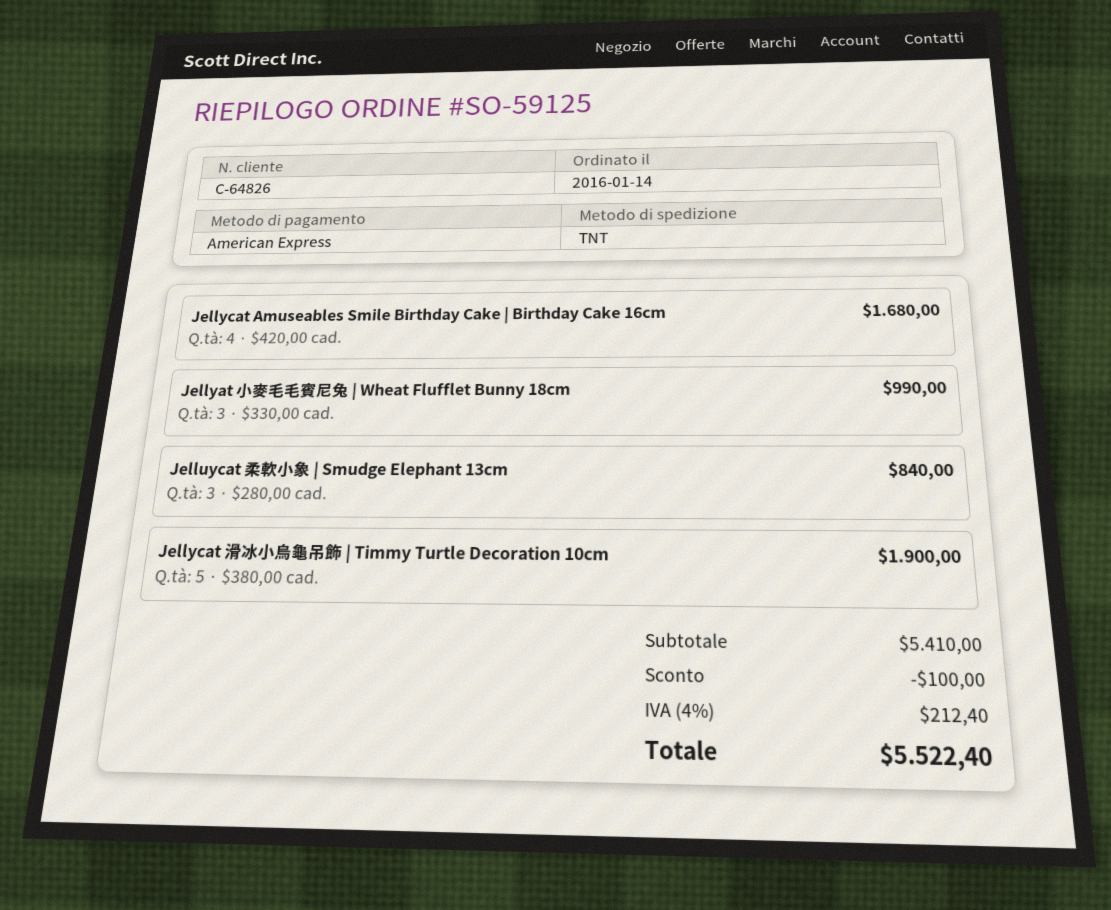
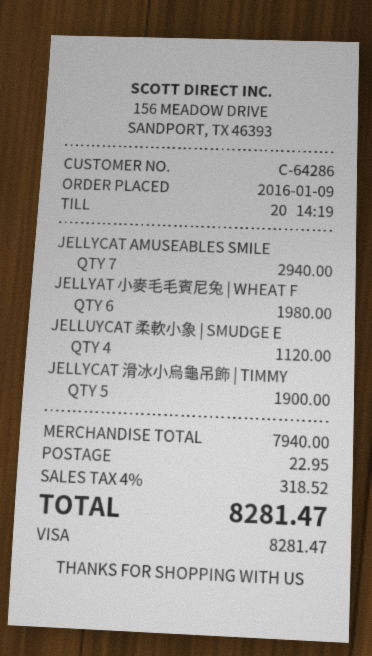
order date: 2016-01-14 -> 2016-01-09
customer number: C-64826 -> C-64286
payment method: American Express -> Visa
Jellycat Amuseables Smile Birthday Cake | Birthday Cake 16cm: 4 for 1680.00 -> 7 for 2940.00
Jellyat 小麥毛毛賓尼兔 | Wheat Flufflet Bunny 18cm: 3 for 990.00 -> 6 for 1980.00
Jelluycat 柔軟小象 | Smudge Elephant 13cm: 3 for 840.00 -> 4 for 1120.00
subtotal: 5410.00 -> 7940.00
discount: 100.00 -> none
shipping: none -> 22.95
tax: 4% = 212.40 -> 4% = 318.52
total: 5522.40 -> 8281.47

